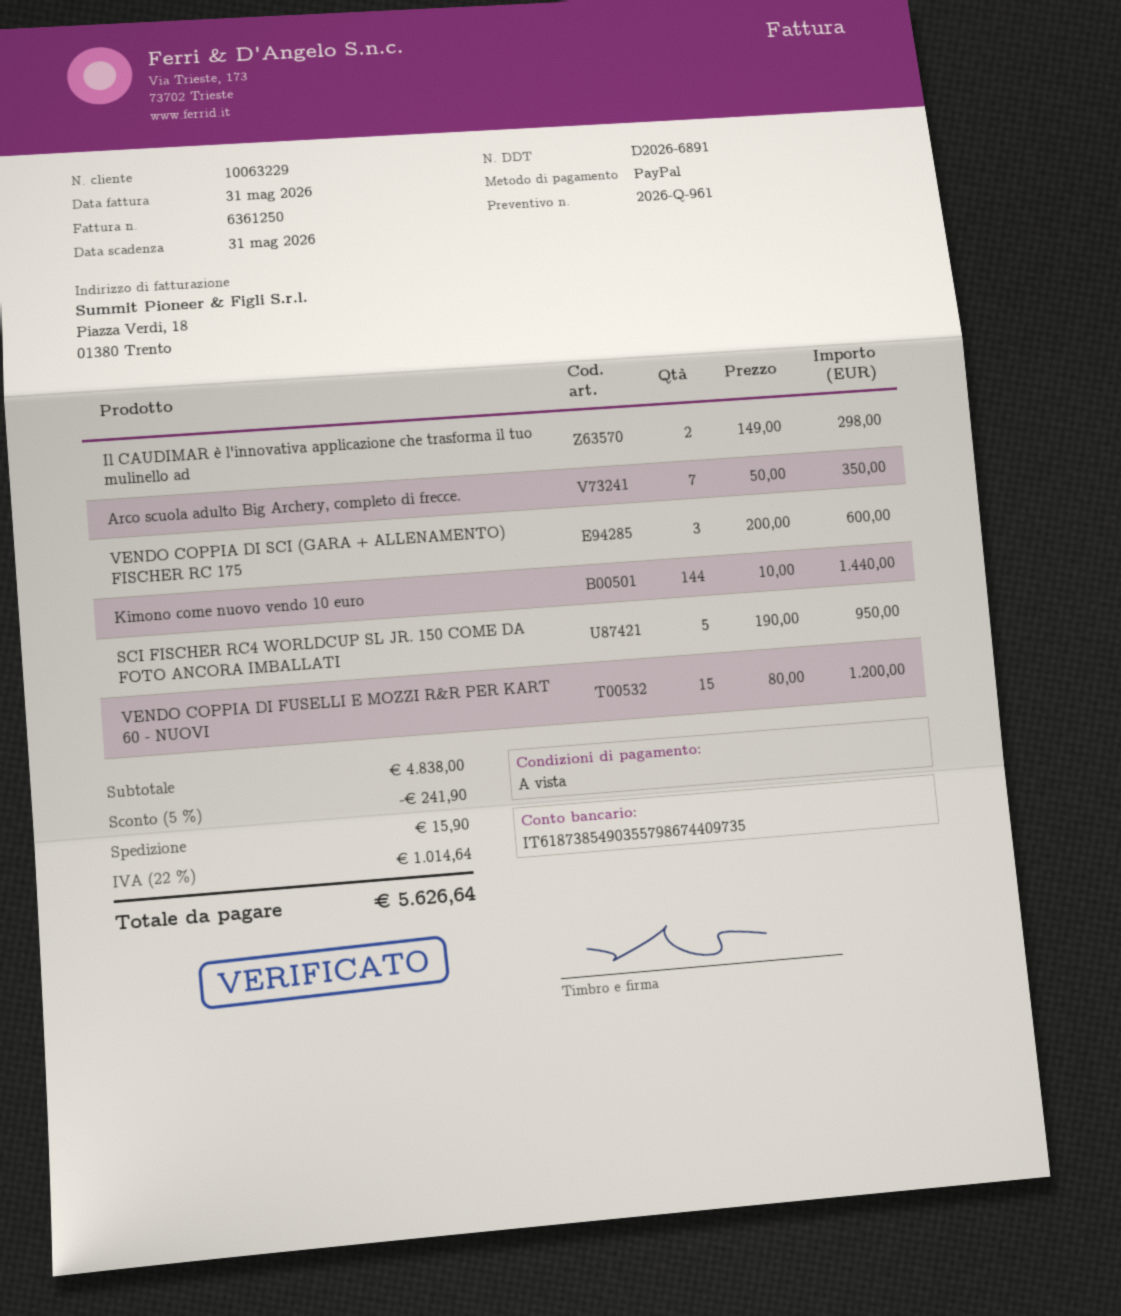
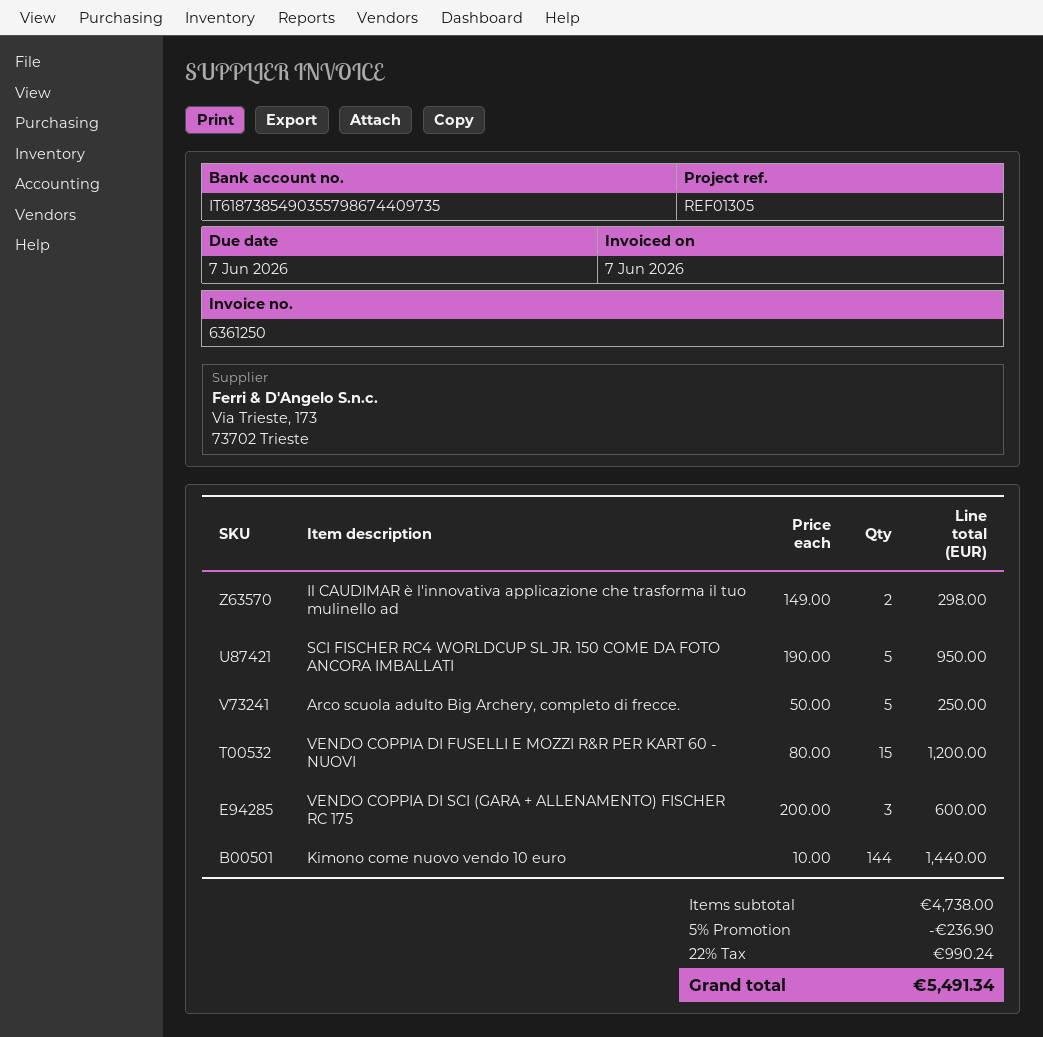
invoice date: 2026-05-31 -> 2026-06-07
due date: 2026-05-31 -> 2026-06-07
Arco scuola adulto Big Archery, completo di frecce.: 7 x 50.00 = 350.00 -> 5 x 50.00 = 250.00
subtotal: 4838.00 -> 4738.00
discount: 5% = 241.90 -> 5% = 236.90
shipping: 15.90 -> none
tax: 22% = 1014.64 -> 22% = 990.24
total: 5626.64 -> 5491.34

